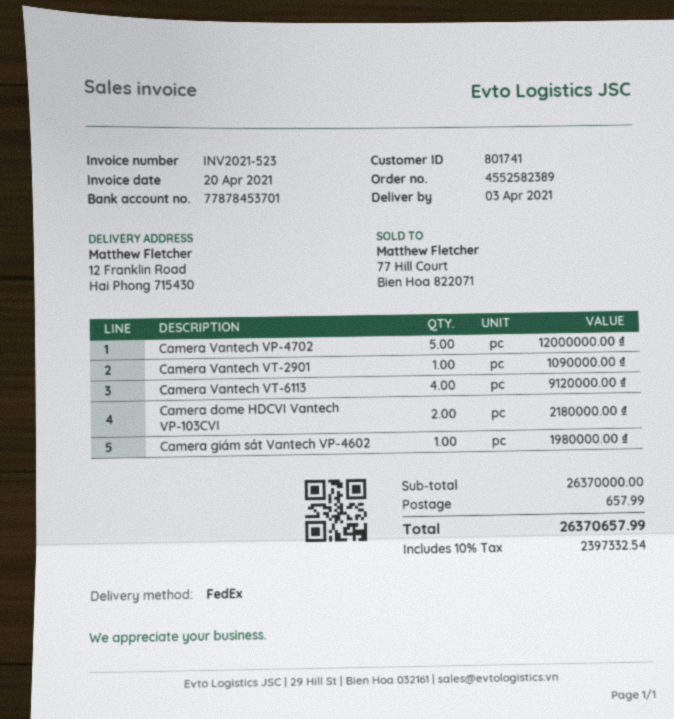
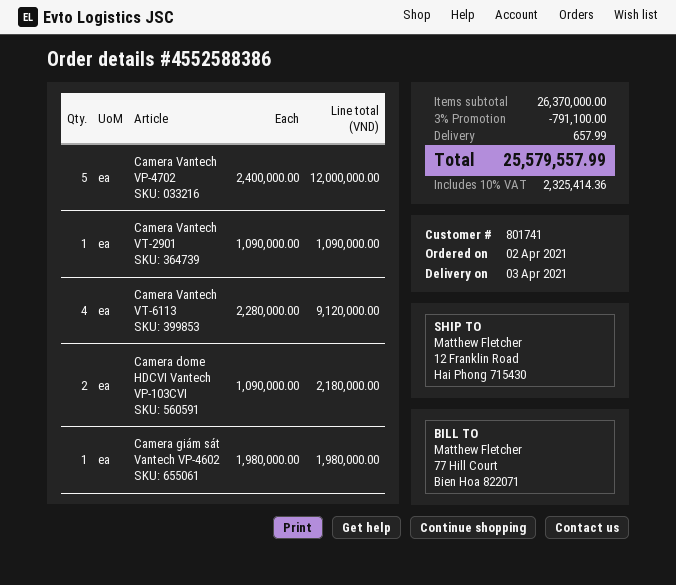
order number: 4552582389 -> 4552588386
discount: none -> 3% = 791100.00
tax: 10% = 2397332.54 -> 10% = 2325414.36
total: 26370657.99 -> 25579557.99

